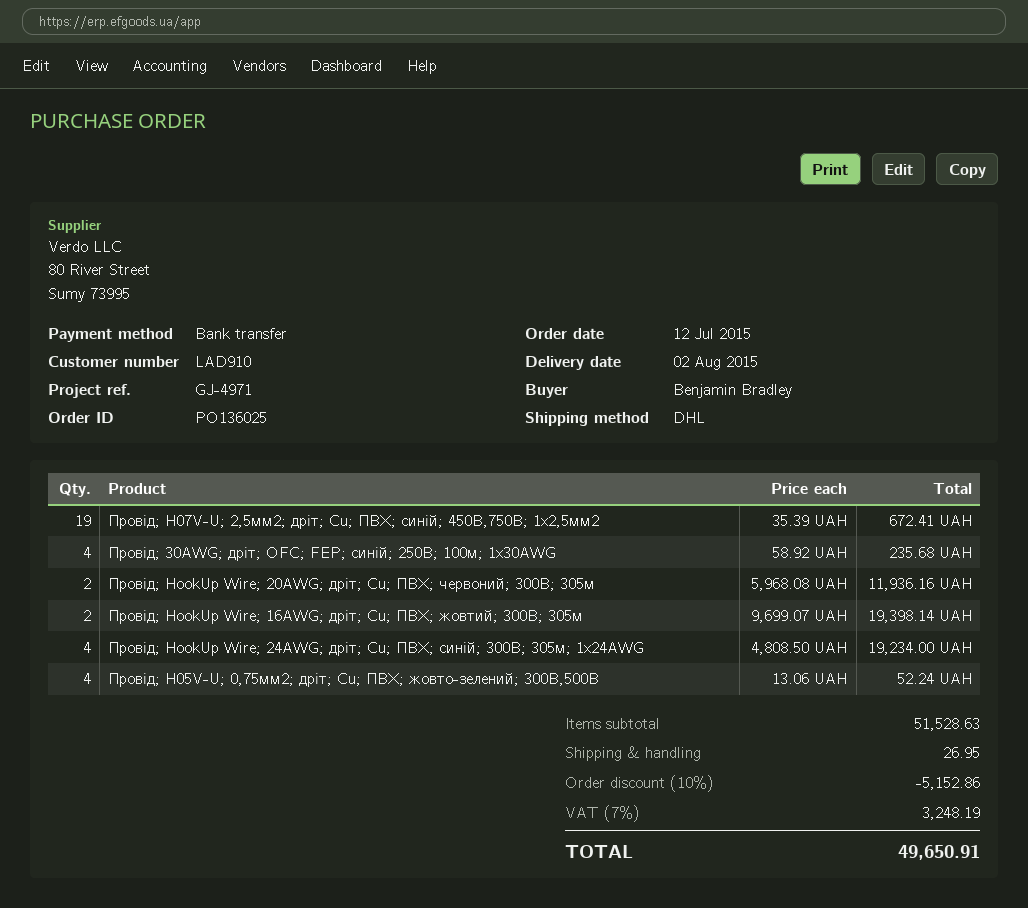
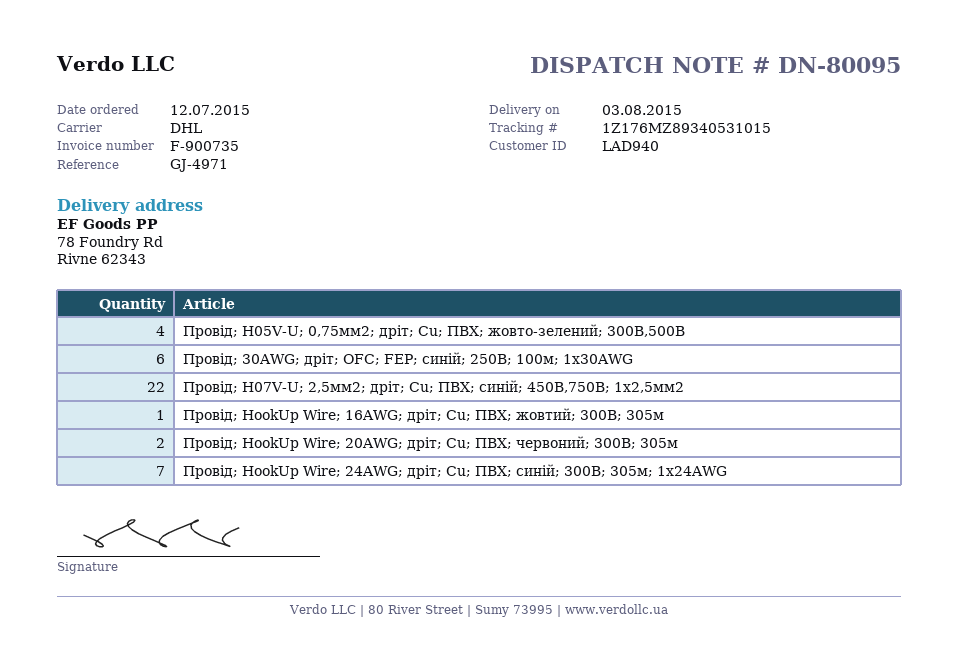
delivery date: 2015-08-02 -> 2015-08-03
customer number: LAD910 -> LAD940
Провід; H07V-U; 2,5мм2; дріт; Cu; ПВХ; синій; 450В,750В; 1x2,5мм2: 19 -> 22
Провід; 30AWG; дріт; OFC; FEP; синій; 250В; 100м; 1x30AWG: 4 -> 6
Провід; HookUp Wire; 16AWG; дріт; Cu; ПВХ; жовтий; 300В; 305м: 2 -> 1
Провід; HookUp Wire; 24AWG; дріт; Cu; ПВХ; синій; 300В; 305м; 1x24AWG: 4 -> 7

